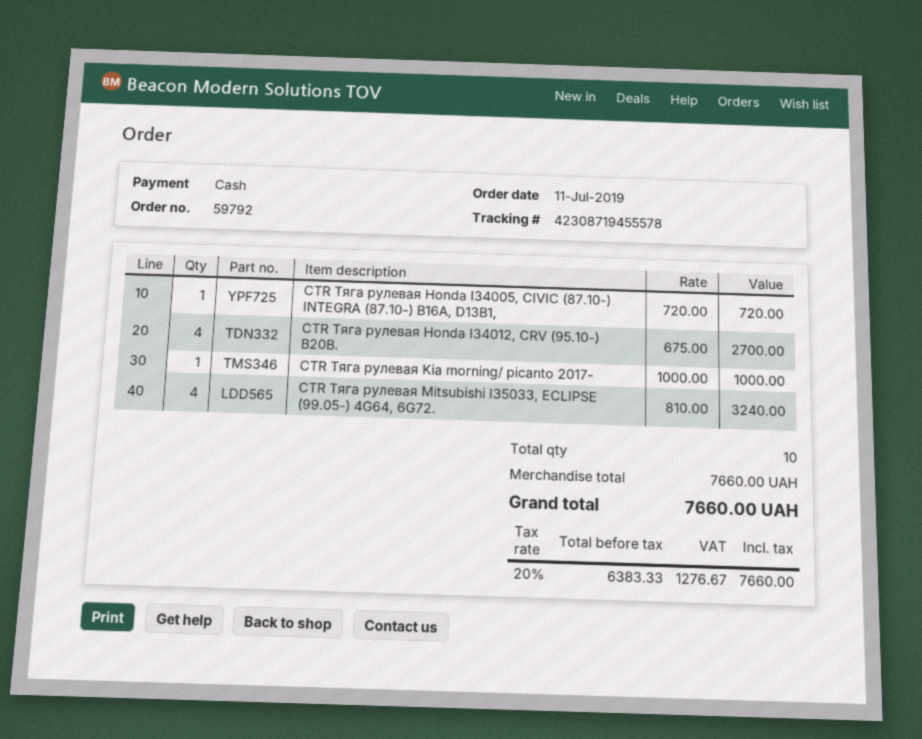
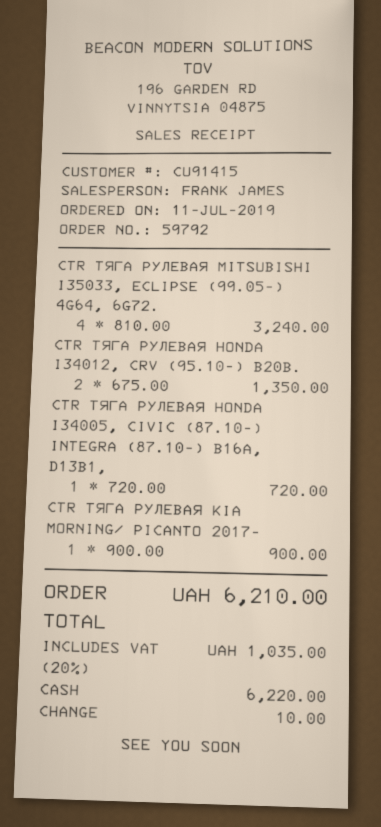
CTR Тяга рулевая Honda I34012, CRV (95.10-) B20B.: 4 x 675.00 = 2700.00 -> 2 x 675.00 = 1350.00
CTR Тяга рулевая Kia morning/ picanto 2017-: 1 x 1000.00 = 1000.00 -> 1 x 900.00 = 900.00
tax: 20% = 1276.67 -> 20% = 1035.00
total: 7660.00 -> 6210.00

